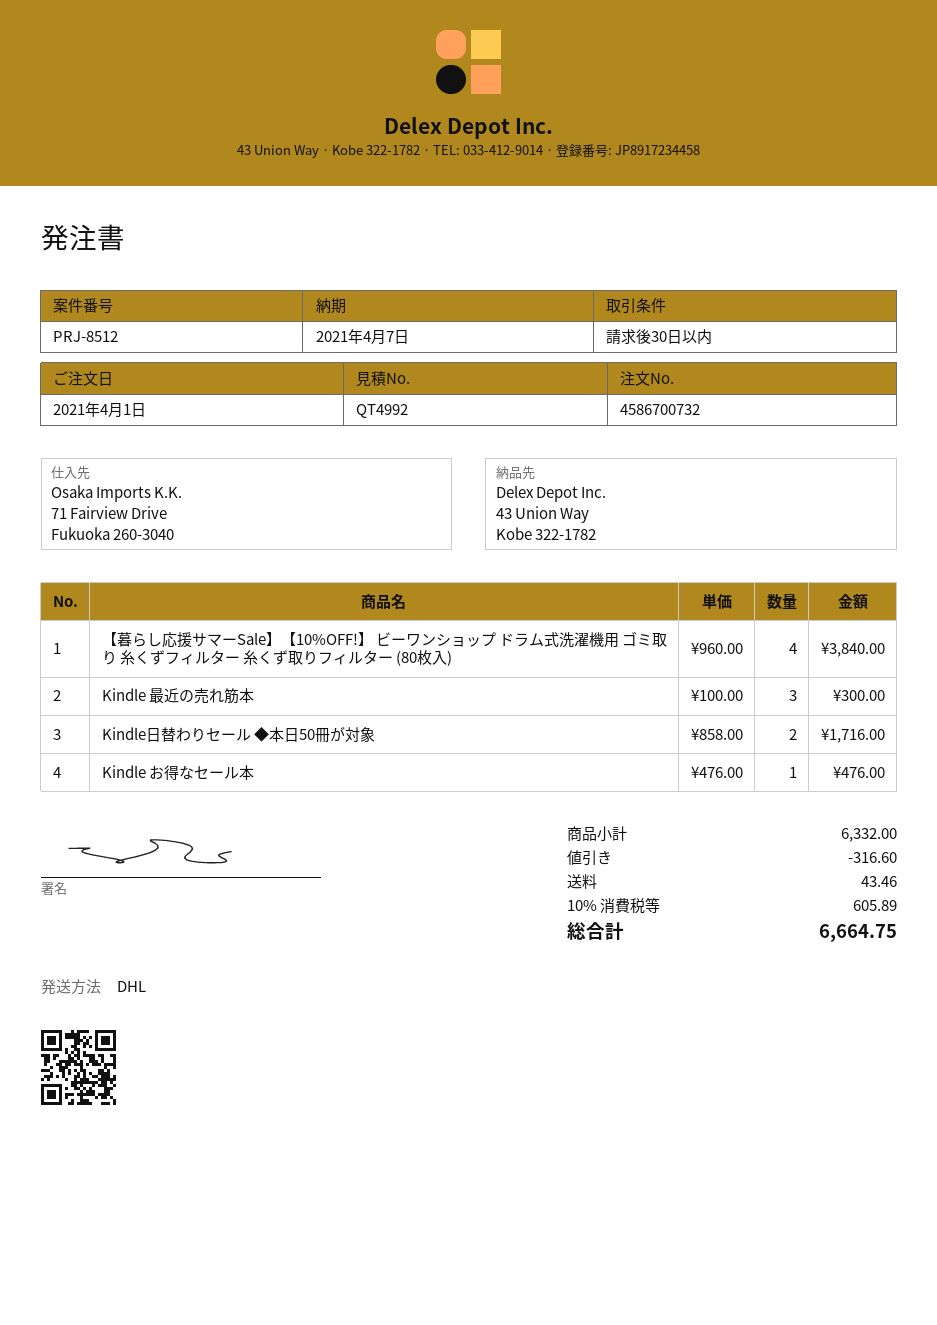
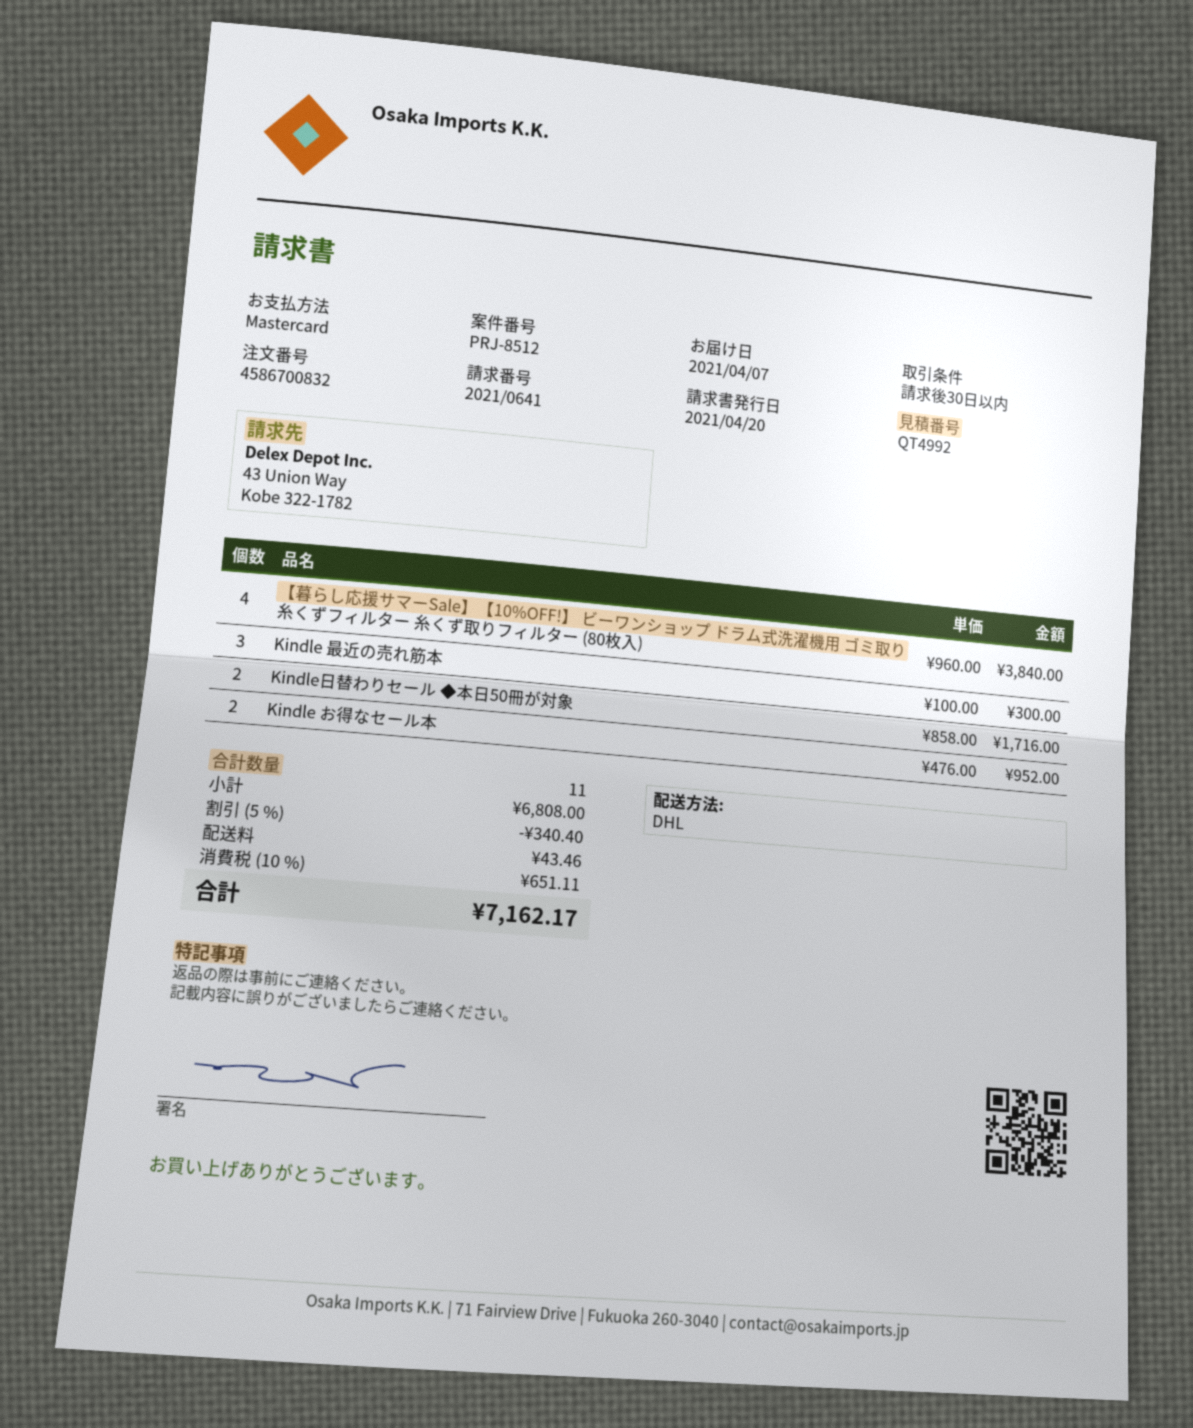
order number: 4586700732 -> 4586700832
Kindle お得なセール本: 1 x 476.00 = 476.00 -> 2 x 476.00 = 952.00
subtotal: 6332.00 -> 6808.00
discount: 316.60 -> 340.40
tax: 10% = 605.89 -> 10% = 651.11
total: 6664.75 -> 7162.17

